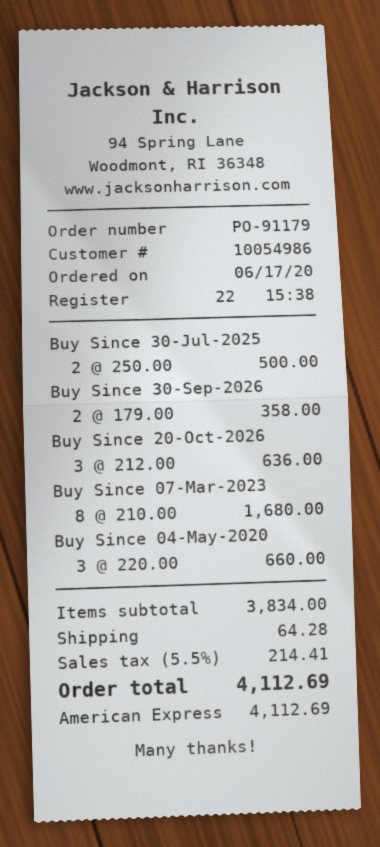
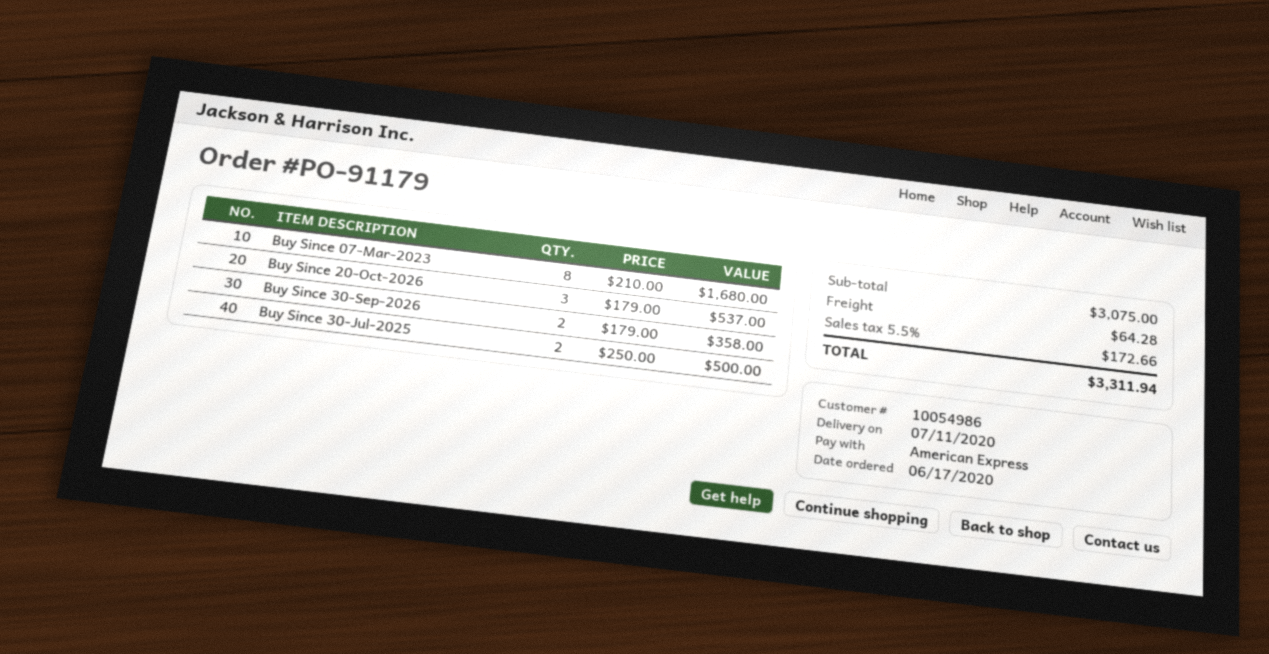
Buy Since 20-Oct-2026: 3 x 212.00 = 636.00 -> 3 x 179.00 = 537.00
Buy Since 04-May-2020: 3 x 220.00 = 660.00 -> none
subtotal: 3834.00 -> 3075.00
tax: 5.5% = 214.41 -> 5.5% = 172.66
total: 4112.69 -> 3311.94

